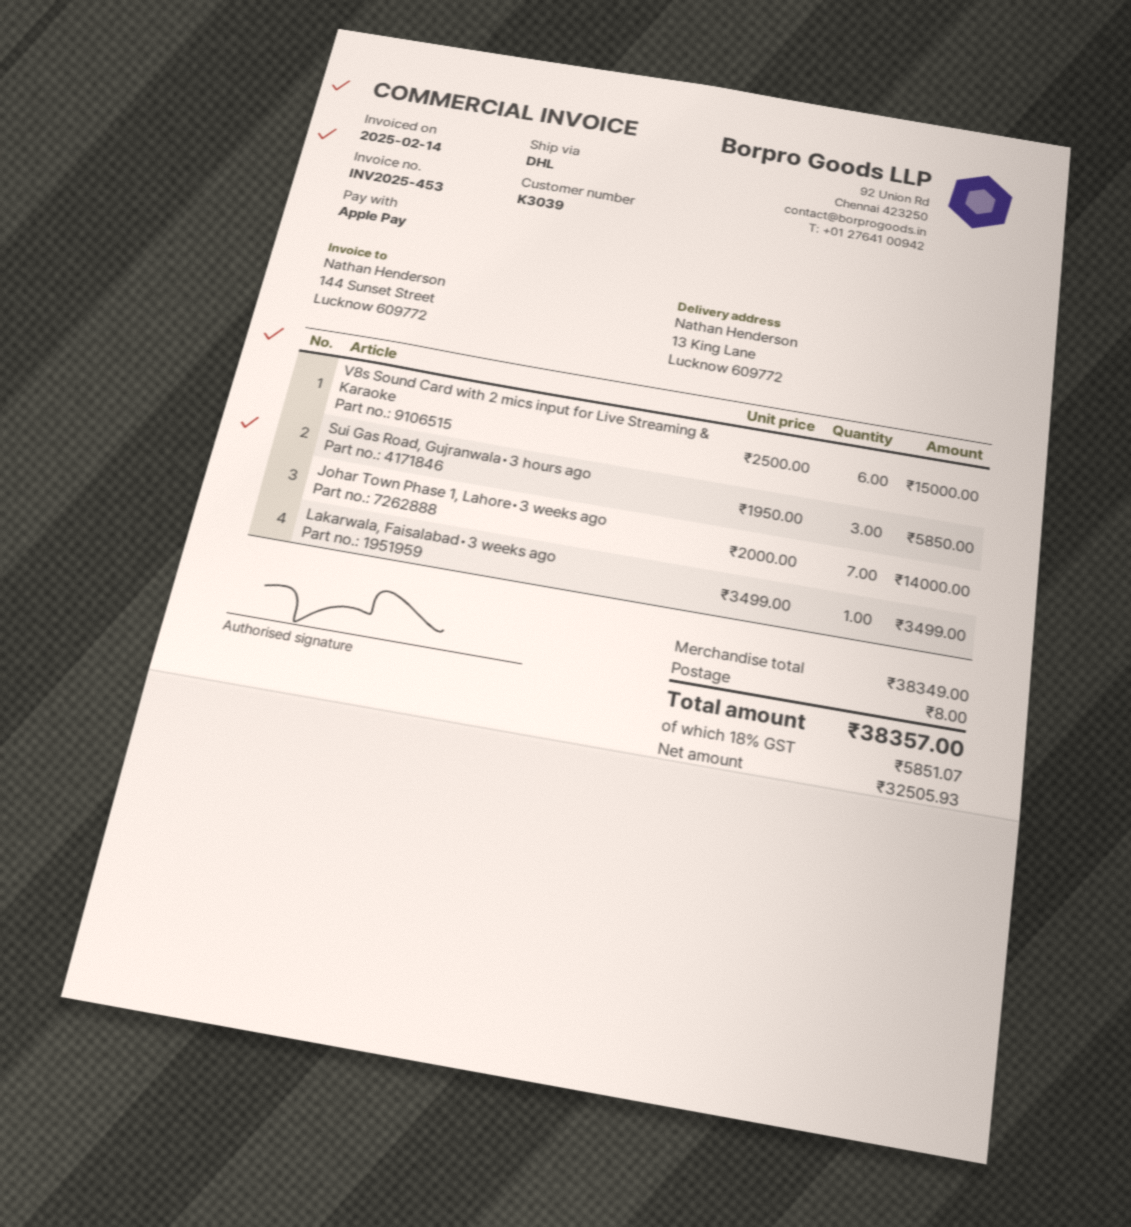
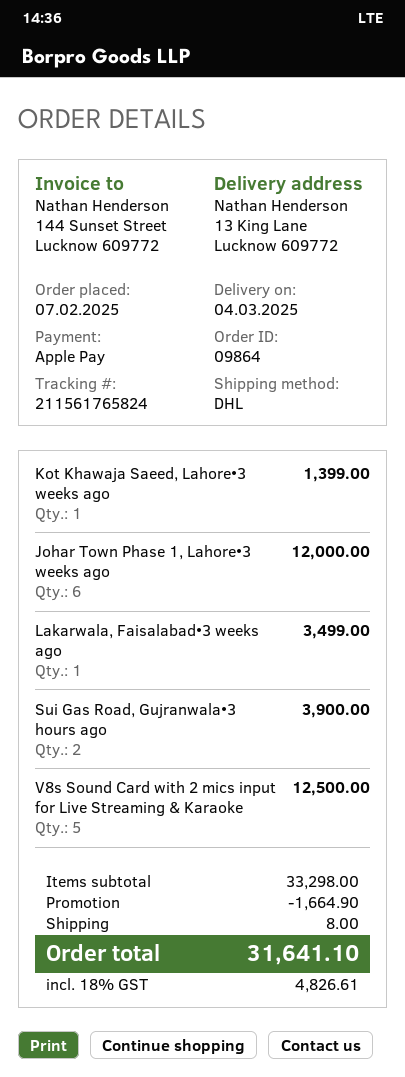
V8s Sound Card with 2 mics input for Live Streaming & Karaoke: 6 for 15000.00 -> 5 for 12500.00
Sui Gas Road, Gujranwala•3 hours ago: 3 for 5850.00 -> 2 for 3900.00
Johar Town Phase 1, Lahore•3 weeks ago: 7 for 14000.00 -> 6 for 12000.00
Kot Khawaja Saeed, Lahore•3 weeks ago: none -> 1 for 1399.00
subtotal: 38349.00 -> 33298.00
discount: none -> 1664.90
tax: 18% = 5851.07 -> 18% = 4826.61
total: 38357.00 -> 31641.10

